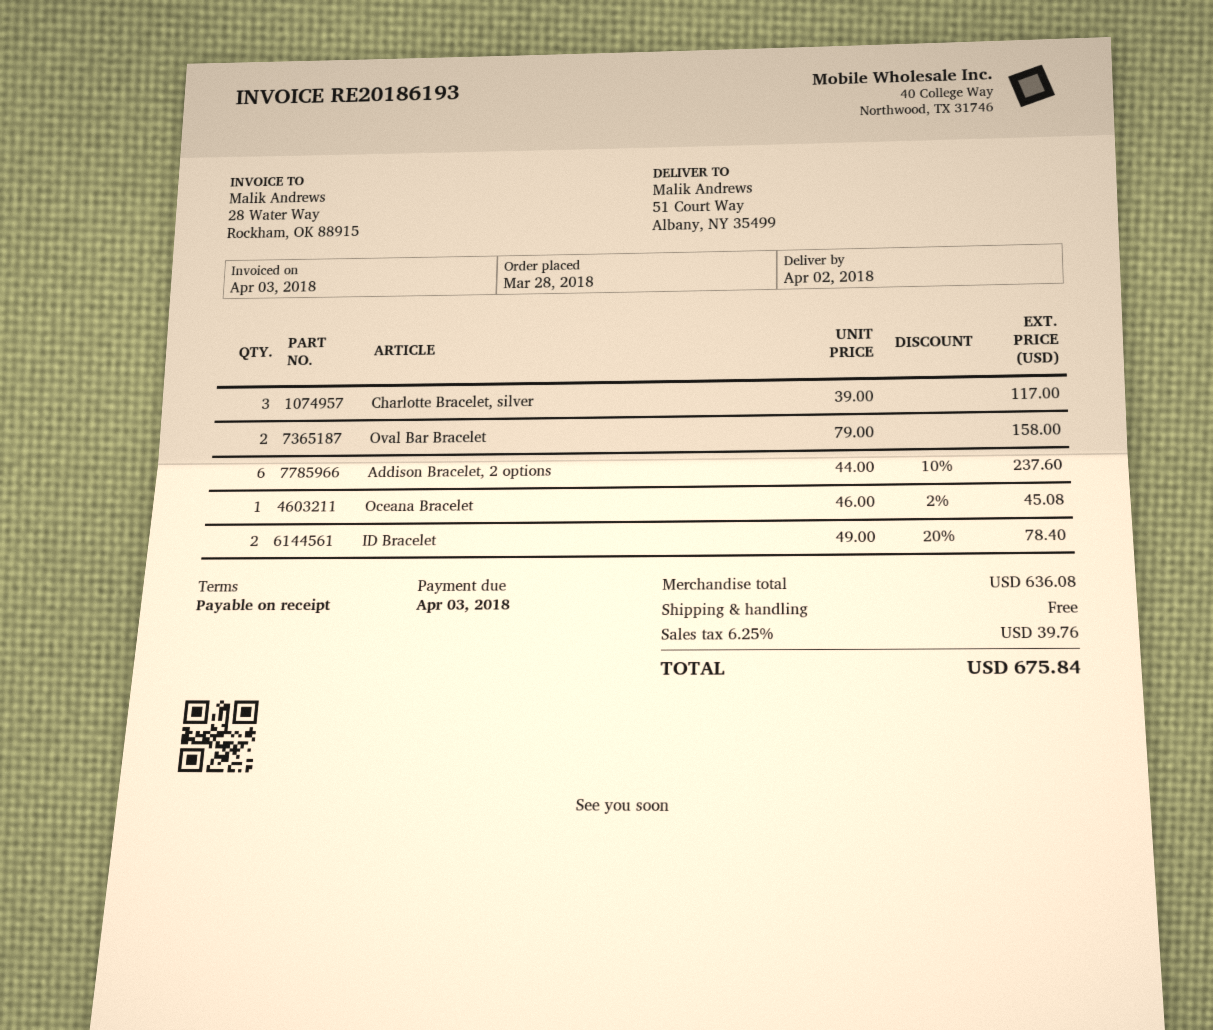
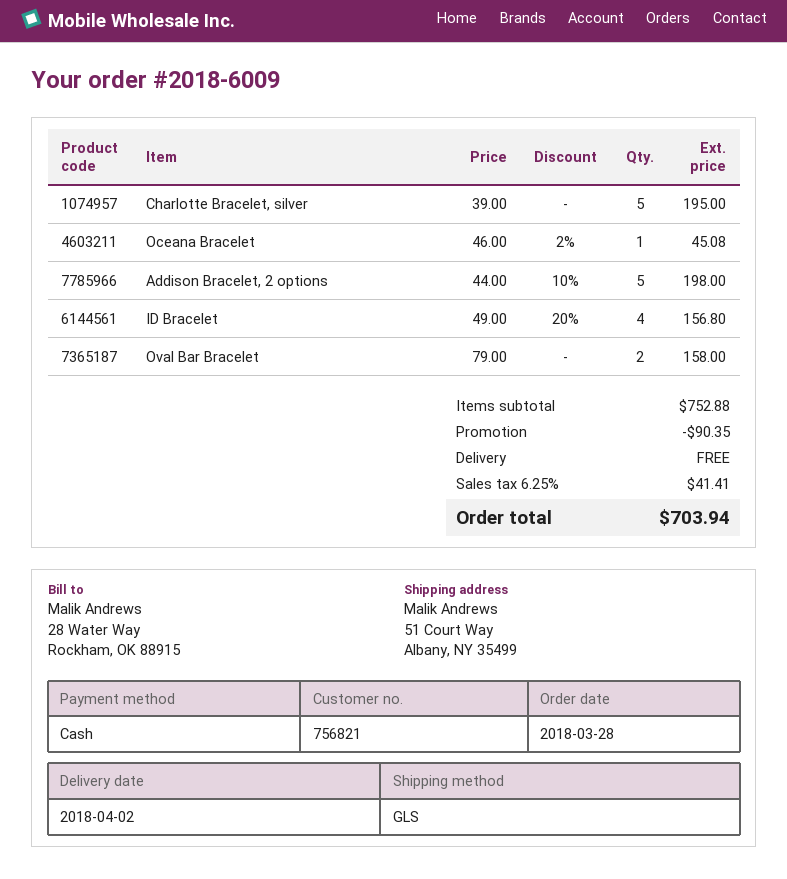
Charlotte Bracelet, silver: 3 x 39.00 = 117.00 -> 5 x 39.00 = 195.00
Addison Bracelet, 2 options: 6 x 44.00 - 10% = 237.60 -> 5 x 44.00 - 10% = 198.00
ID Bracelet: 2 x 49.00 - 20% = 78.40 -> 4 x 49.00 - 20% = 156.80
subtotal: 636.08 -> 752.88
discount: none -> 90.35
tax: 6.25% = 39.76 -> 6.25% = 41.41
total: 675.84 -> 703.94

